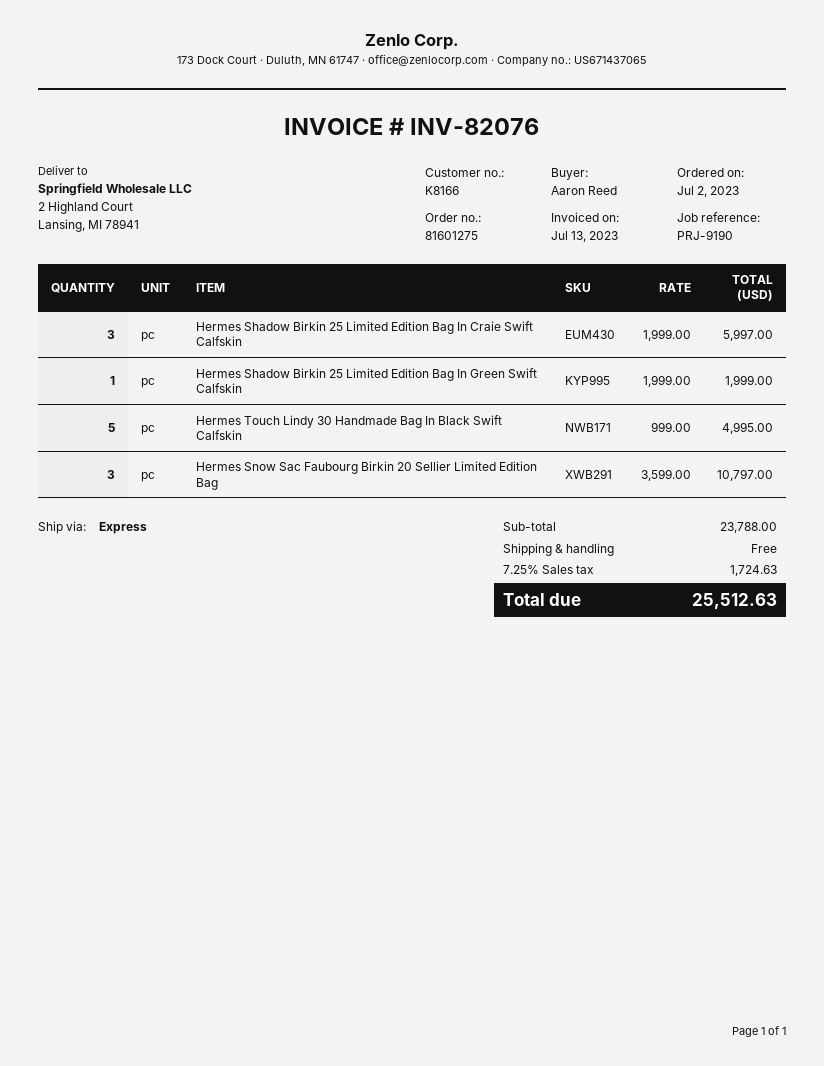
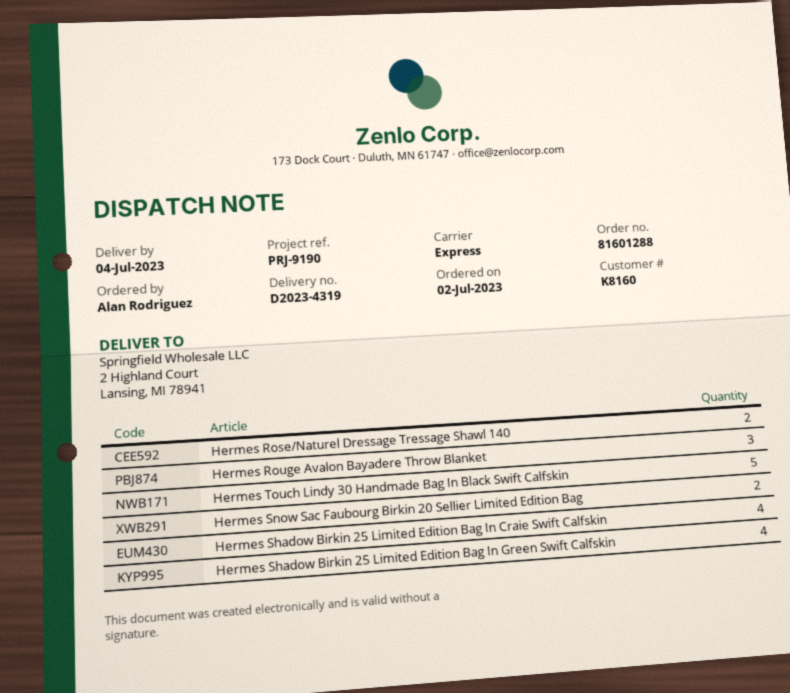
order number: 81601275 -> 81601288
customer number: K8166 -> K8160
ordered by: Aaron Reed -> Alan Rodriguez
Hermes Shadow Birkin 25 Limited Edition Bag In Craie Swift Calfskin: 3 -> 4
Hermes Shadow Birkin 25 Limited Edition Bag In Green Swift Calfskin: 1 -> 4
Hermes Snow Sac Faubourg Birkin 20 Sellier Limited Edition Bag: 3 -> 2
Hermes Rose/Naturel Dressage Tressage Shawl 140: none -> 2
Hermes Rouge Avalon Bayadere Throw Blanket: none -> 3

